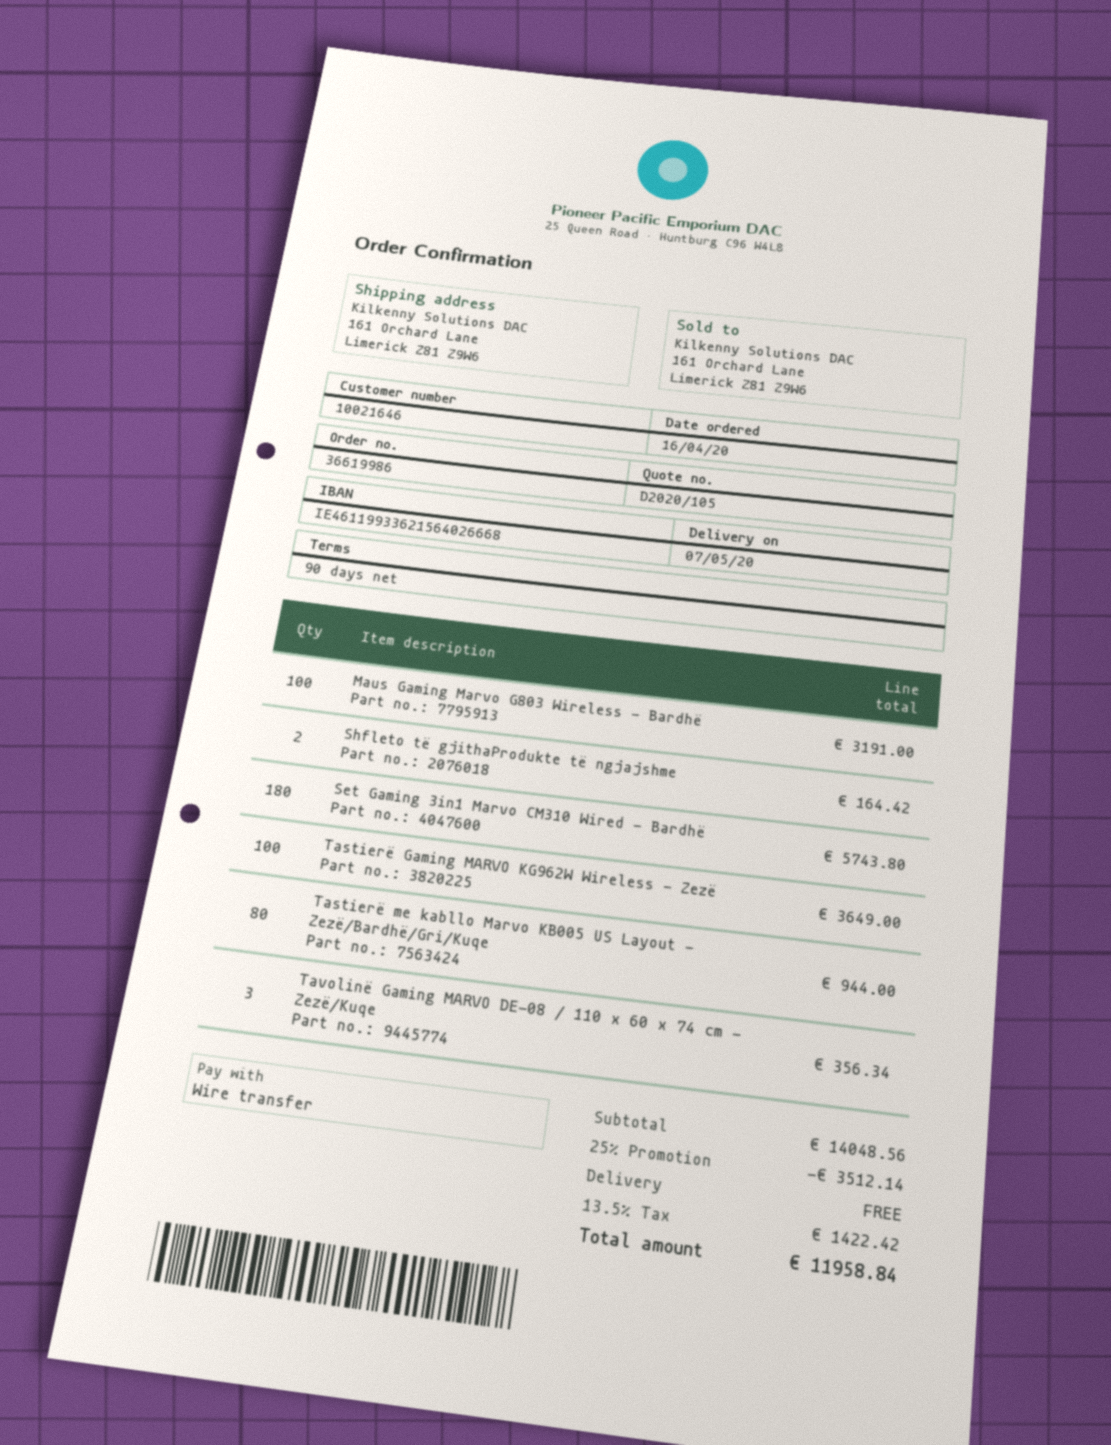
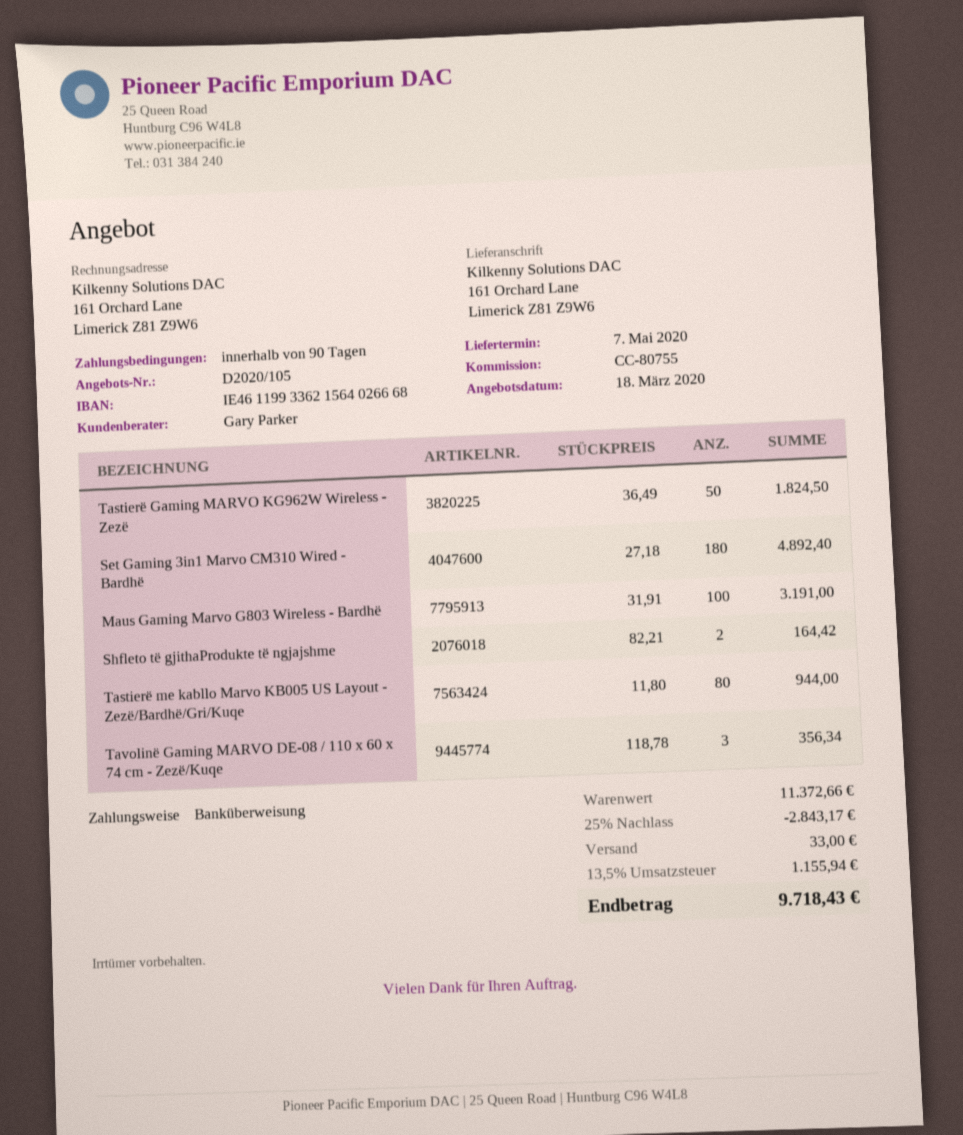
Set Gaming 3in1 Marvo CM310 Wired - Bardhë: 180 for 5743.80 -> 180 for 4892.40
Tastierë Gaming MARVO KG962W Wireless - Zezë: 100 for 3649.00 -> 50 for 1824.50
subtotal: 14048.56 -> 11372.66
discount: 25% = 3512.14 -> 25% = 2843.17
shipping: 0.00 -> 33.00
tax: 13.5% = 1422.42 -> 13.5% = 1155.94
total: 11958.84 -> 9718.43

